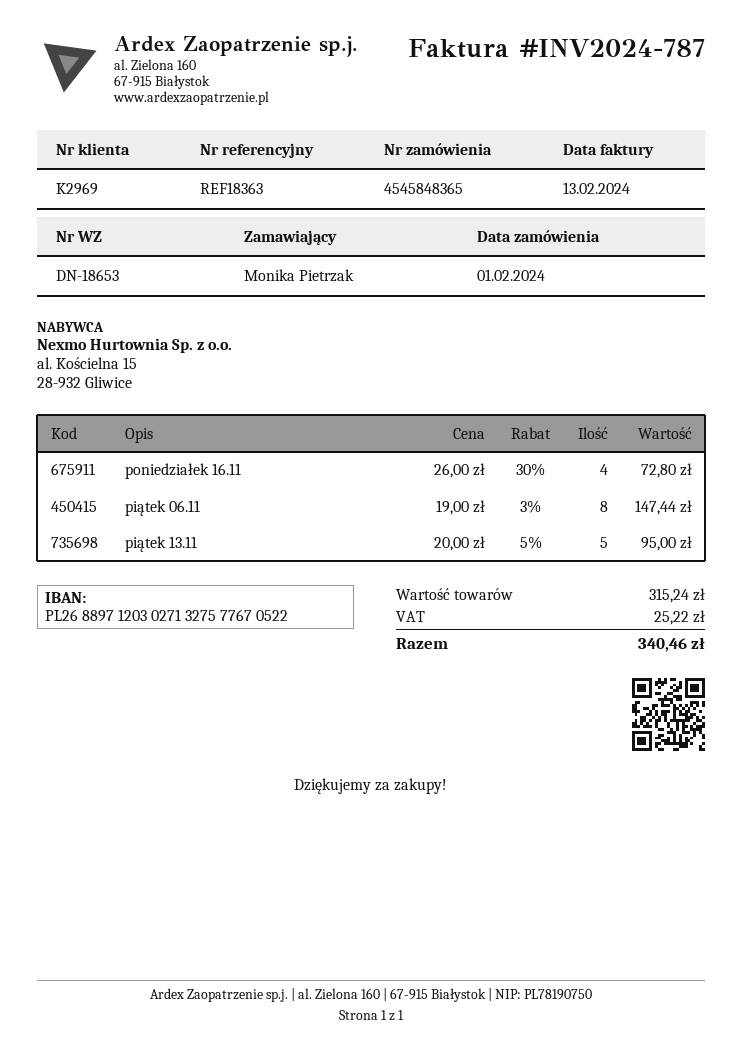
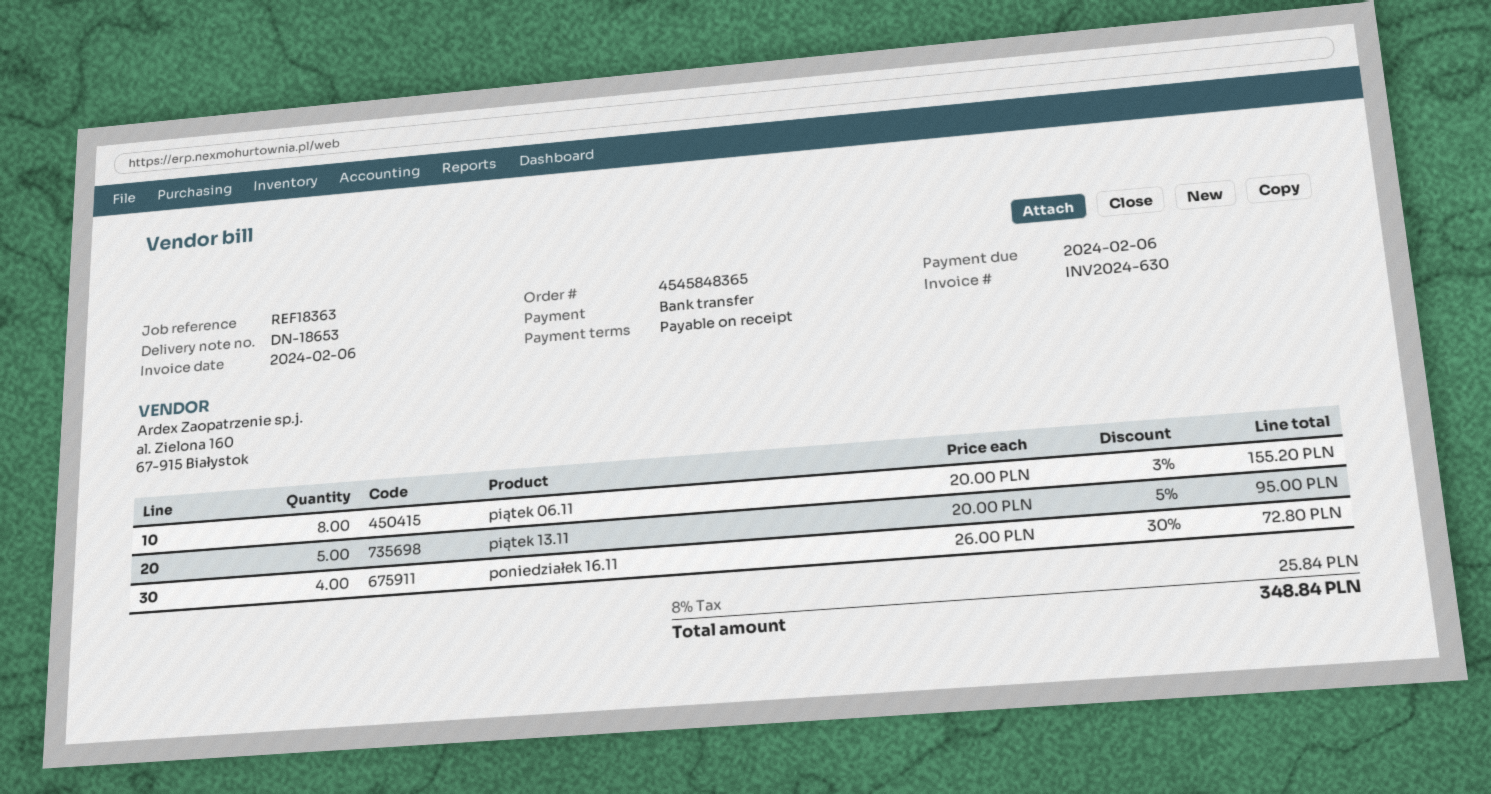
invoice number: INV2024-787 -> INV2024-630
invoice date: 2024-02-13 -> 2024-02-06
piątek 06.11: 8 x 19.00 - 3% = 147.44 -> 8 x 20.00 - 3% = 155.20
tax: 25.22 -> 25.84
total: 340.46 -> 348.84

